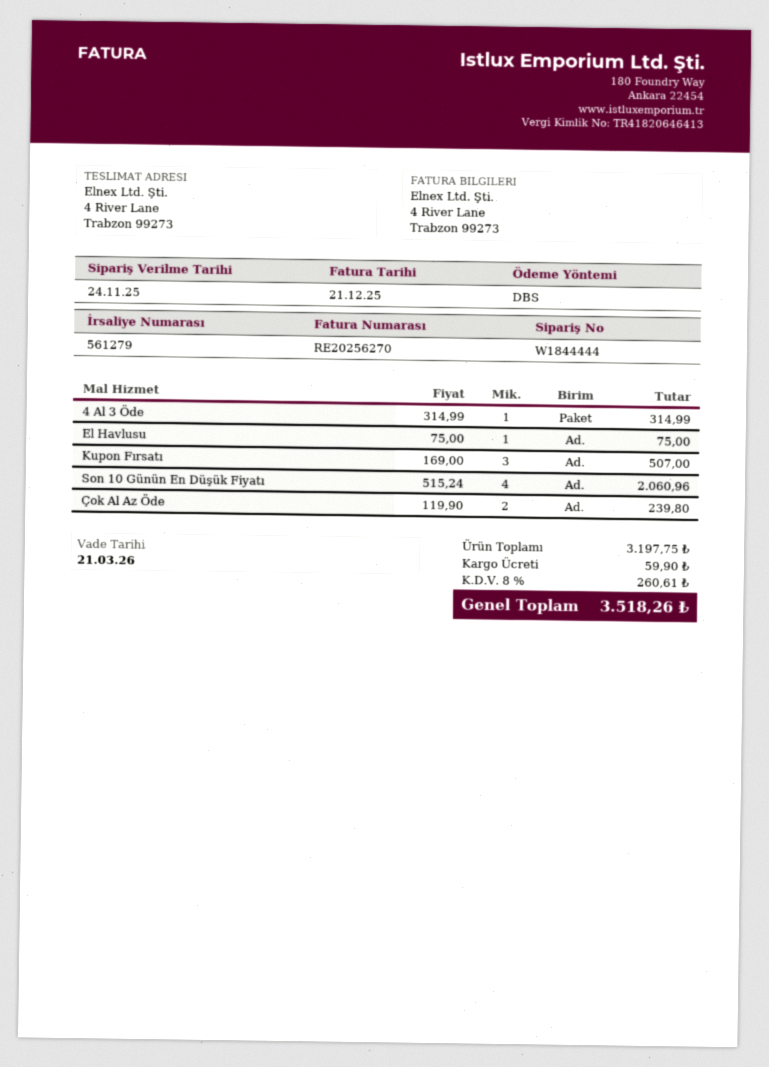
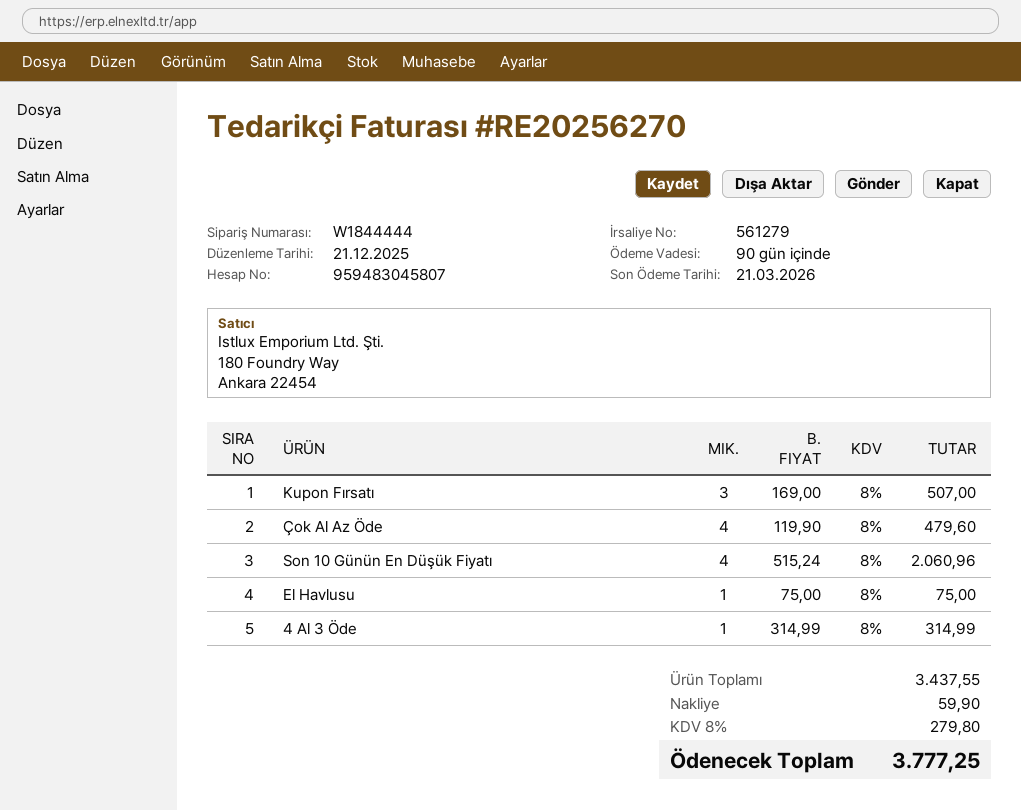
Çok Al Az Öde: 2 x 119.90 = 239.80 -> 4 x 119.90 = 479.60
subtotal: 3197.75 -> 3437.55
tax: 8% = 260.61 -> 8% = 279.80
total: 3518.26 -> 3777.25

